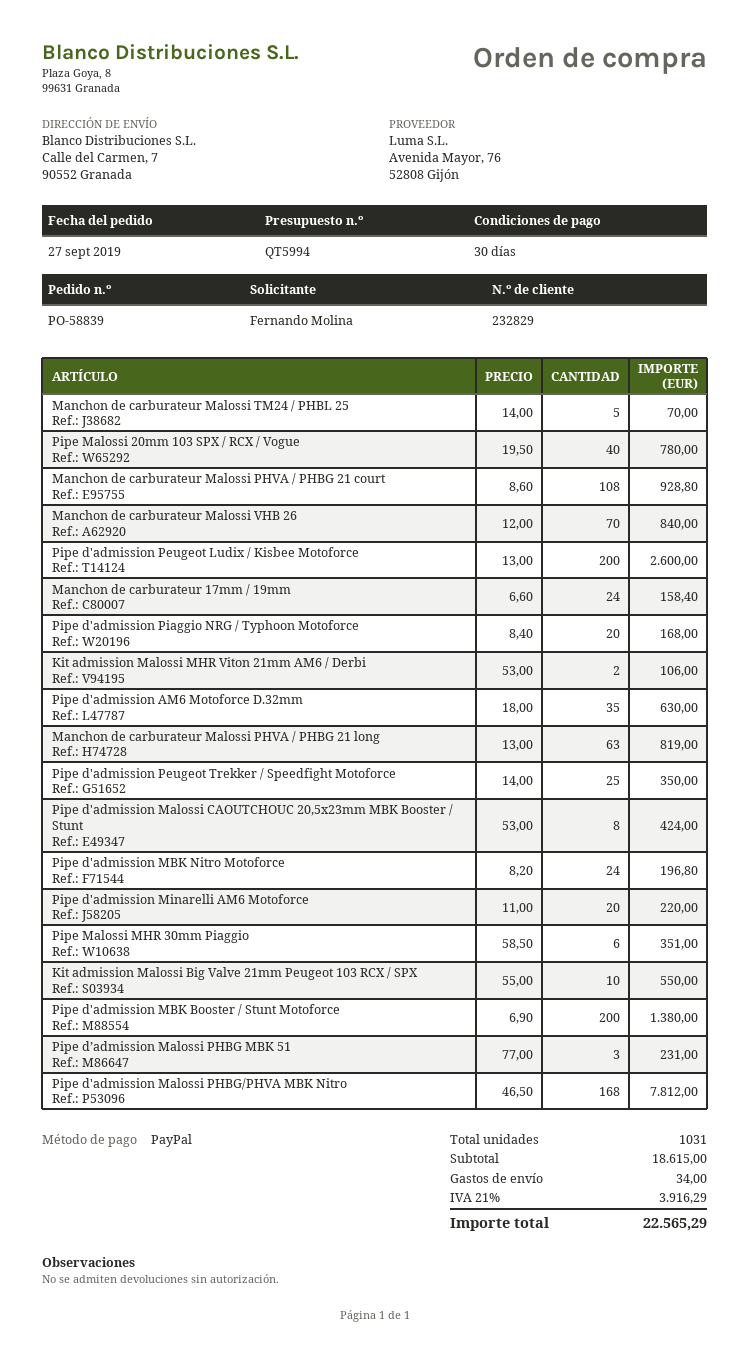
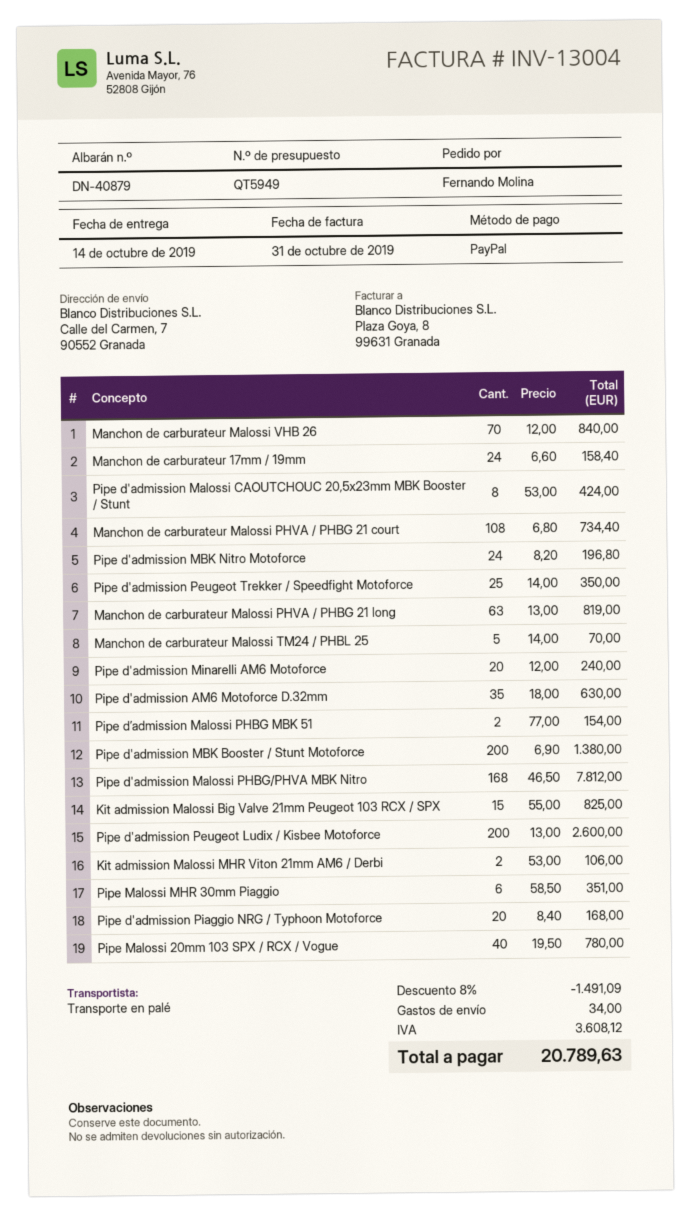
quote number: QT5994 -> QT5949
Manchon de carburateur Malossi PHVA / PHBG 21 court: 108 x 8.60 = 928.80 -> 108 x 6.80 = 734.40
Pipe d'admission Minarelli AM6 Motoforce: 20 x 11.00 = 220.00 -> 20 x 12.00 = 240.00
Kit admission Malossi Big Valve 21mm Peugeot 103 RCX / SPX: 10 x 55.00 = 550.00 -> 15 x 55.00 = 825.00
Pipe d’admission Malossi PHBG MBK 51: 3 x 77.00 = 231.00 -> 2 x 77.00 = 154.00
discount: none -> 8% = 1491.09
tax: 3916.29 -> 3608.12
total: 22565.29 -> 20789.63

